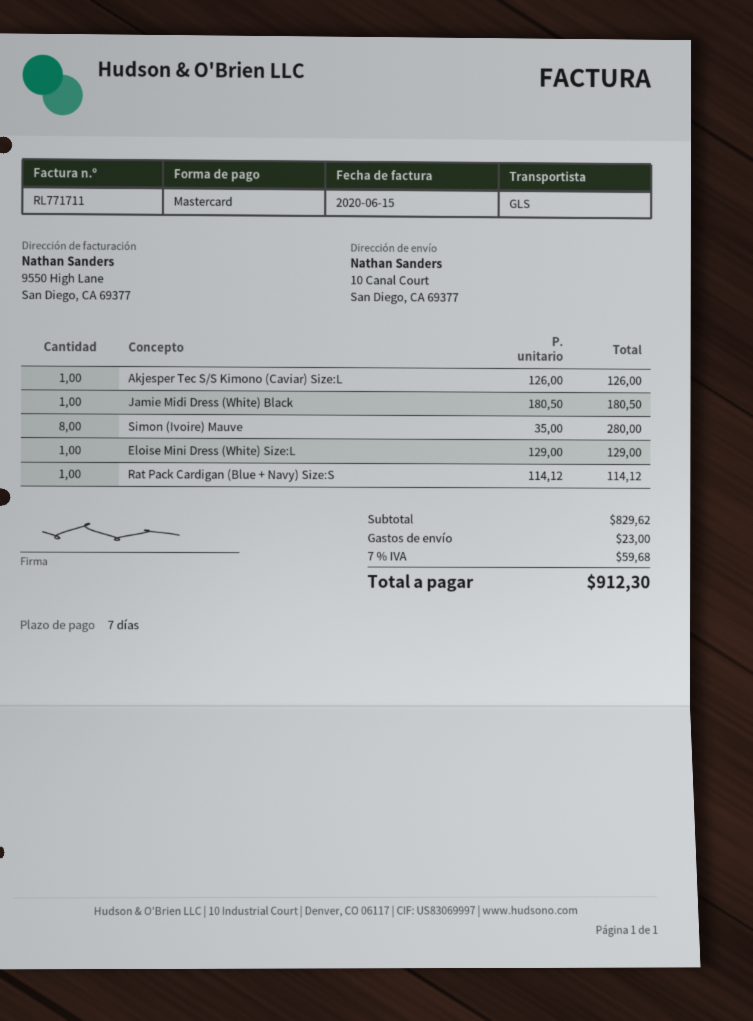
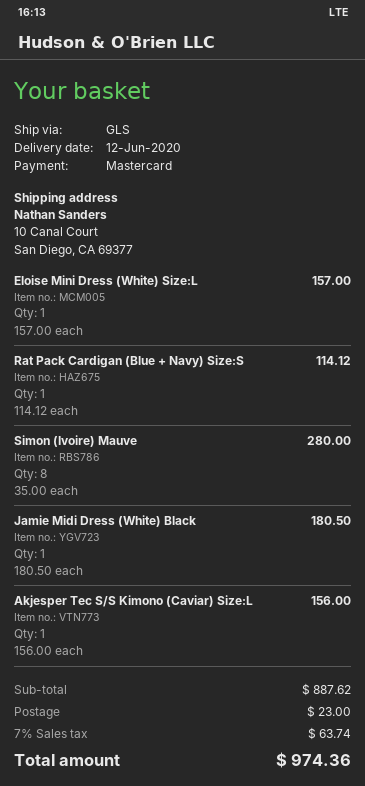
Akjesper Tec S/S Kimono (Caviar) Size:L: 1 x 126.00 = 126.00 -> 1 x 156.00 = 156.00
Eloise Mini Dress (White) Size:L: 1 x 129.00 = 129.00 -> 1 x 157.00 = 157.00
subtotal: 829.62 -> 887.62
tax: 7% = 59.68 -> 7% = 63.74
total: 912.30 -> 974.36

